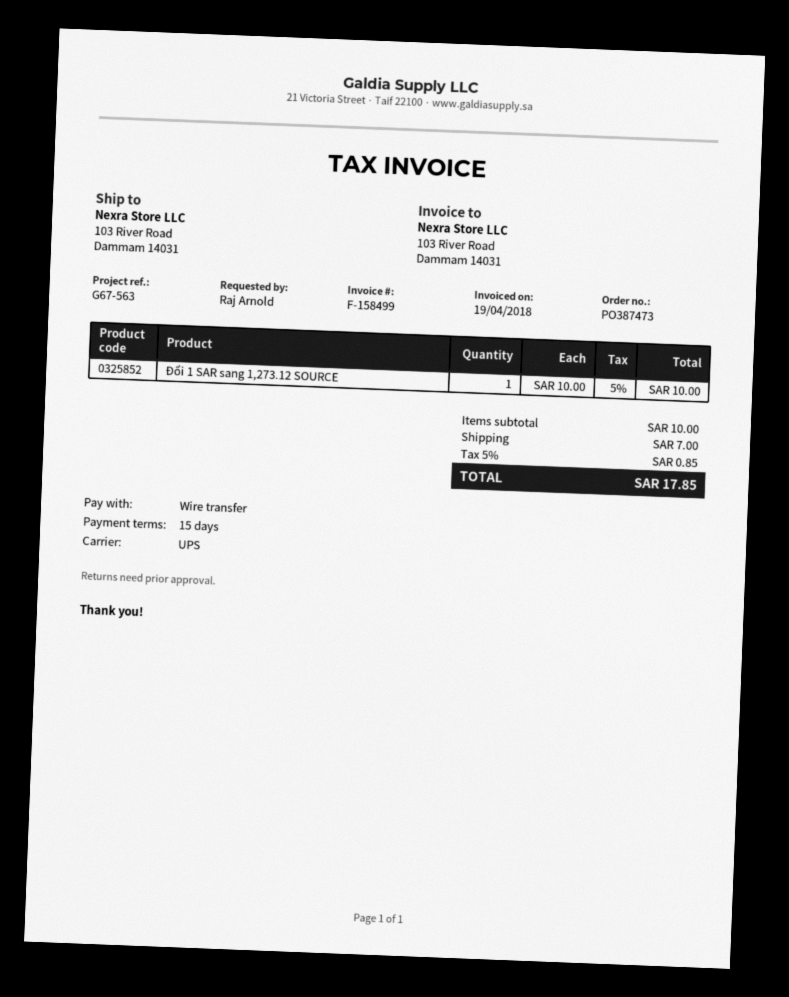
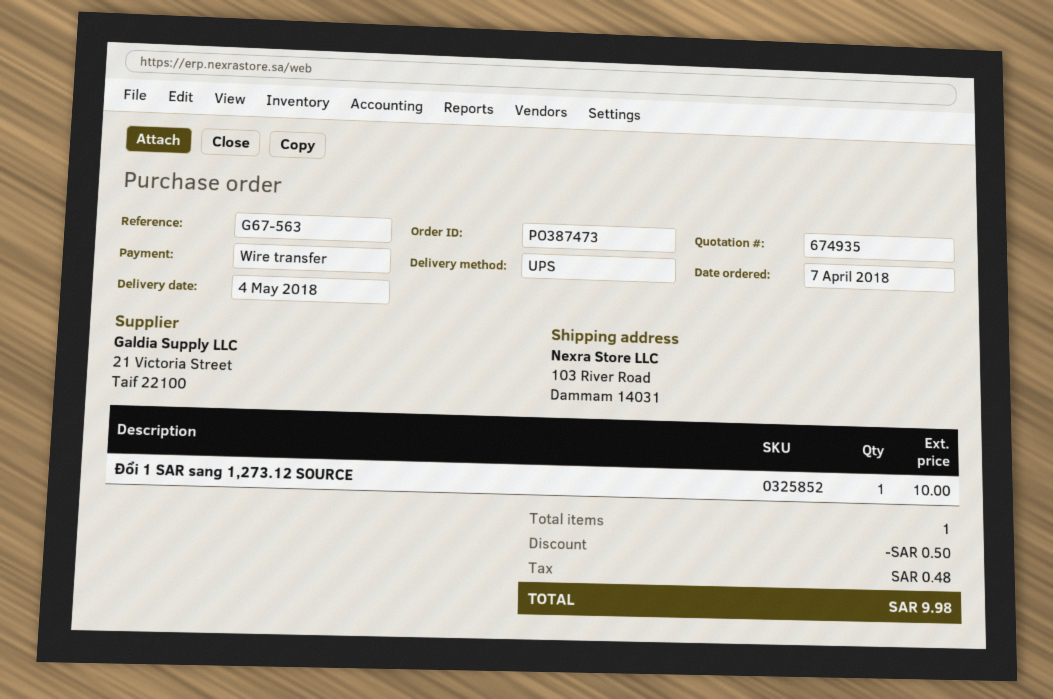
discount: none -> 0.50
shipping: 7.00 -> none
tax: 0.85 -> 0.48
total: 17.85 -> 9.98

